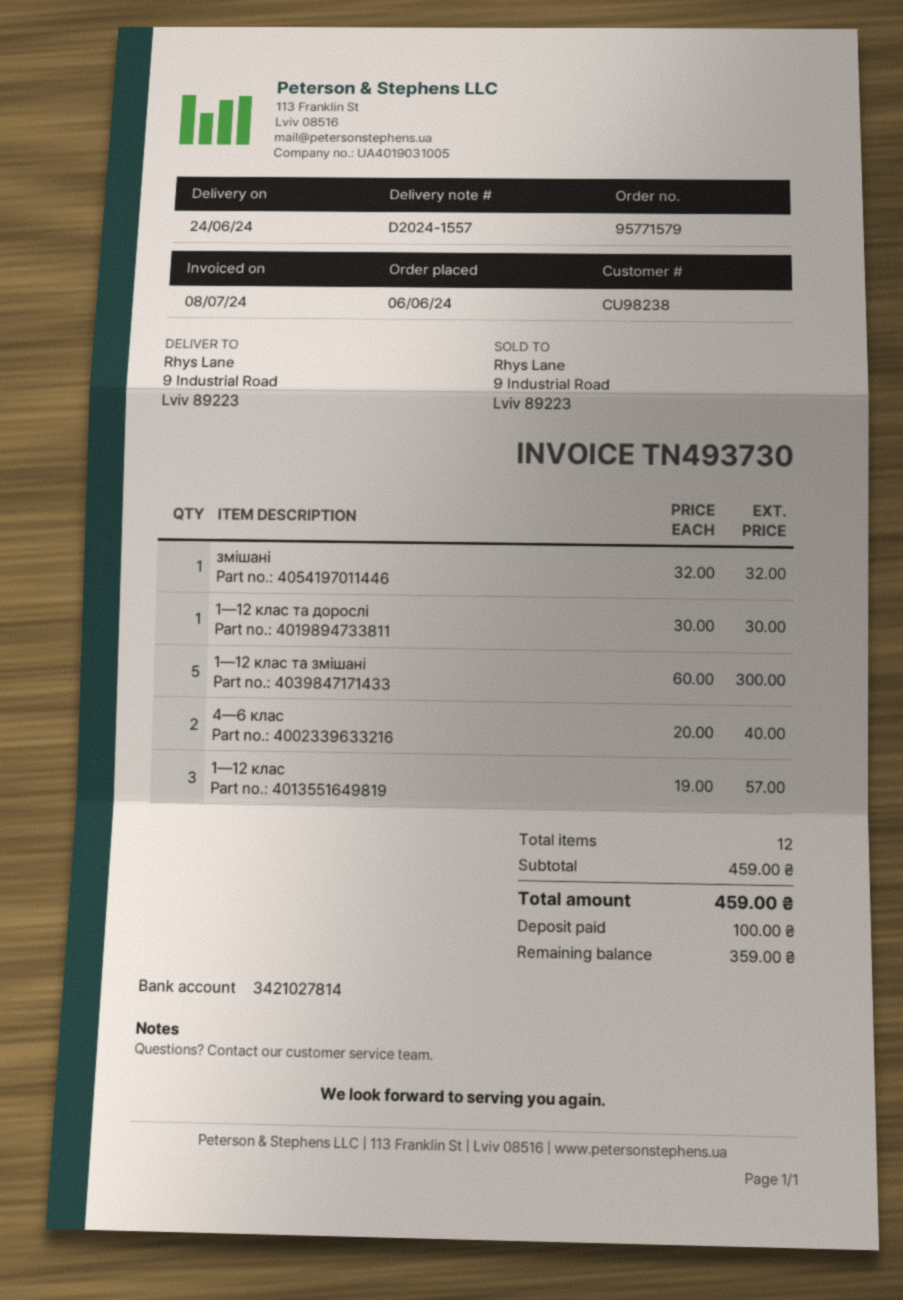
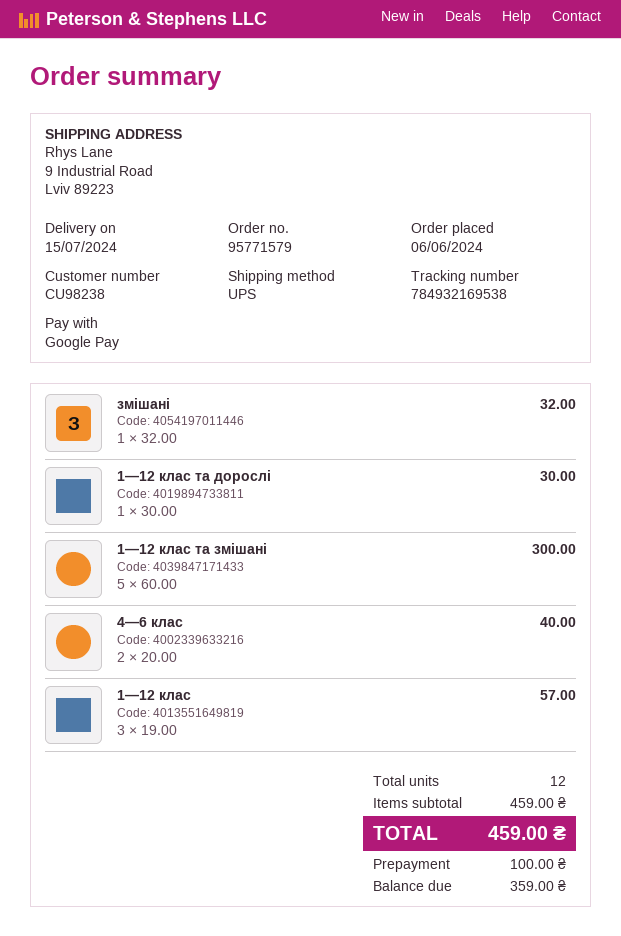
delivery date: 2024-06-24 -> 2024-07-15

